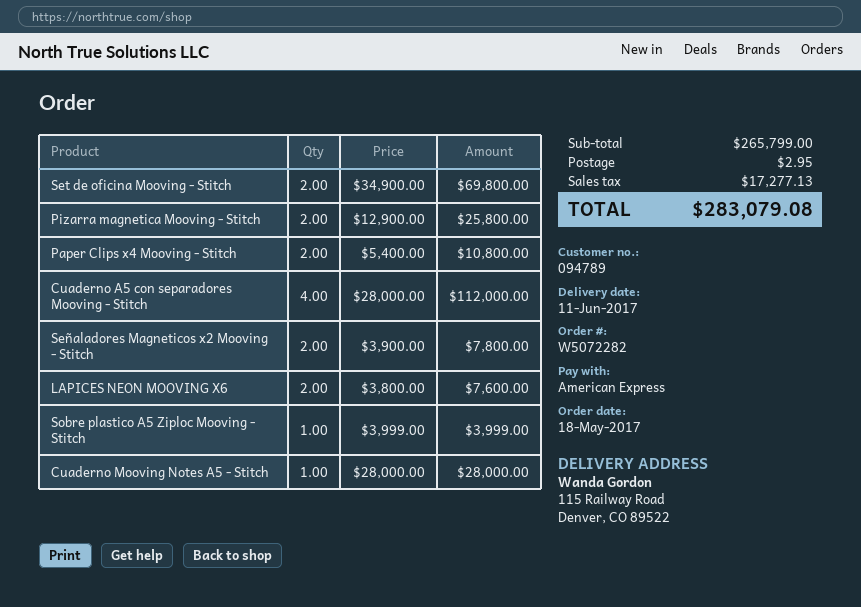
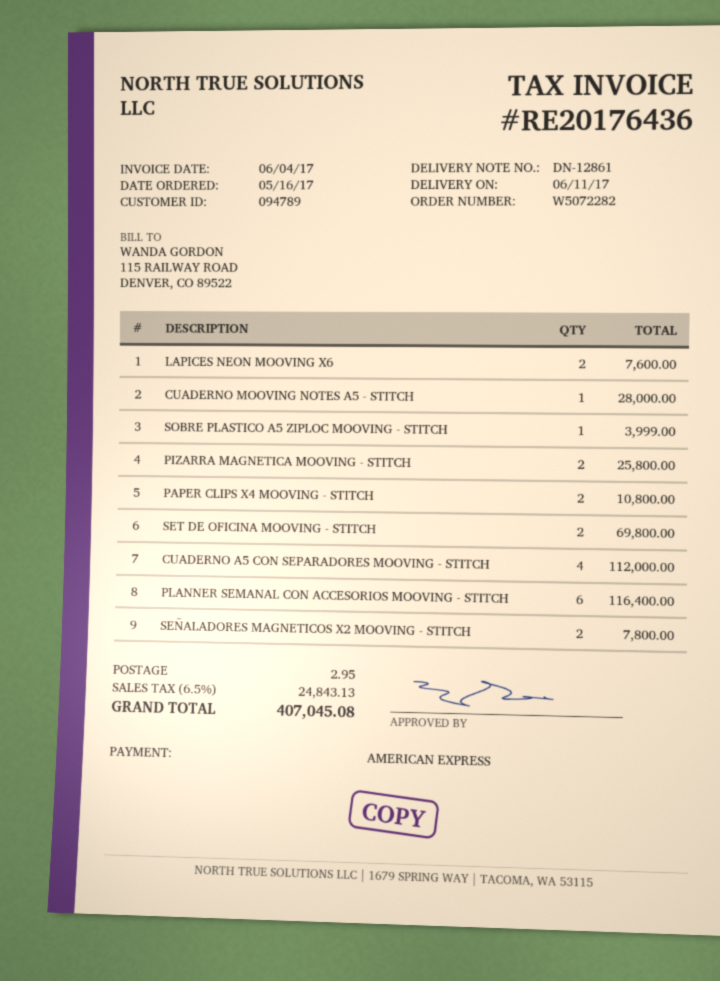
order date: 2017-05-18 -> 2017-05-16
PLANNER SEMANAL CON ACCESORIOS MOOVING - STITCH: none -> 6 for 116400.00
tax: 17277.13 -> 24843.13
total: 283079.08 -> 407045.08

